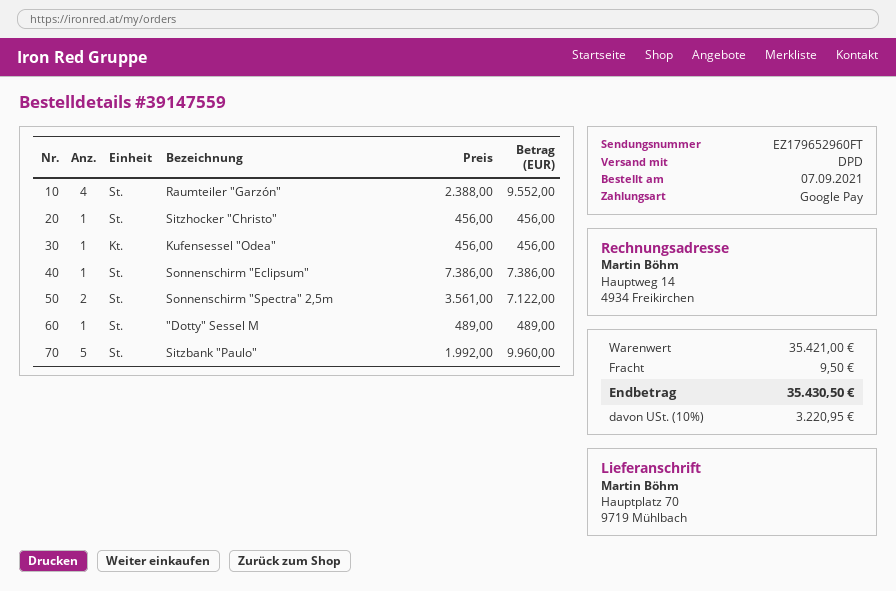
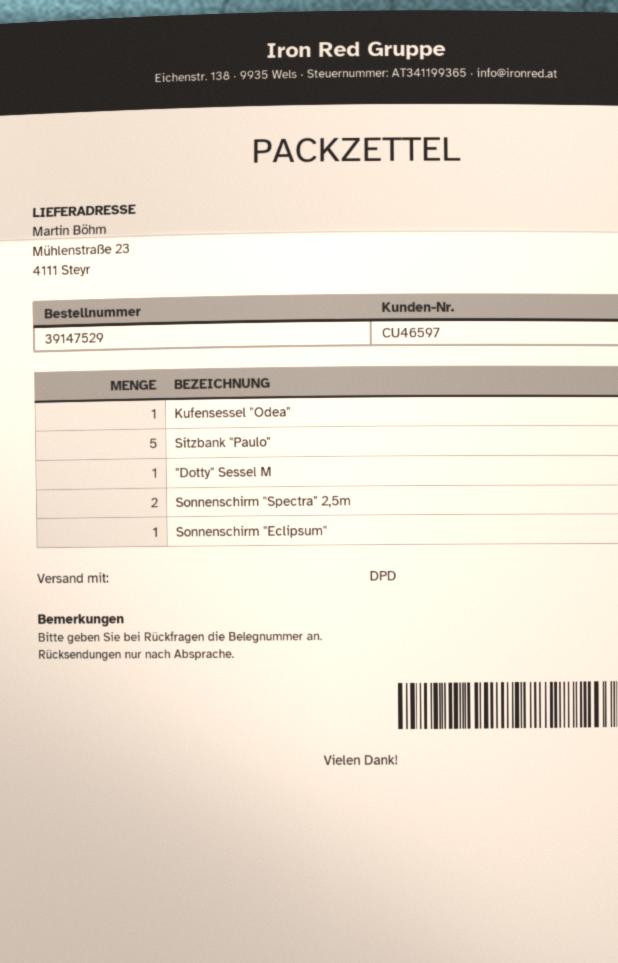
order number: 39147559 -> 39147529
ship to: Hauptplatz 70, 9719 Mühlbach -> Mühlenstraße 23, 4111 Steyr
Raumteiler "Garzón": 4 -> none
Sitzhocker "Christo": 1 -> none

